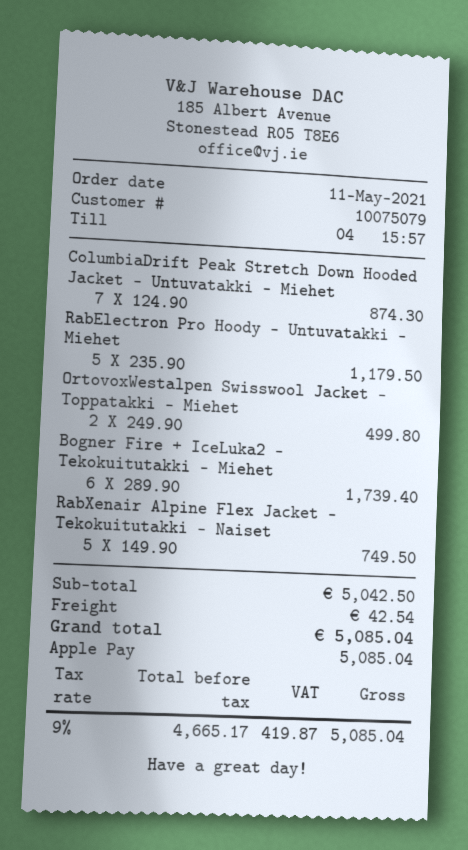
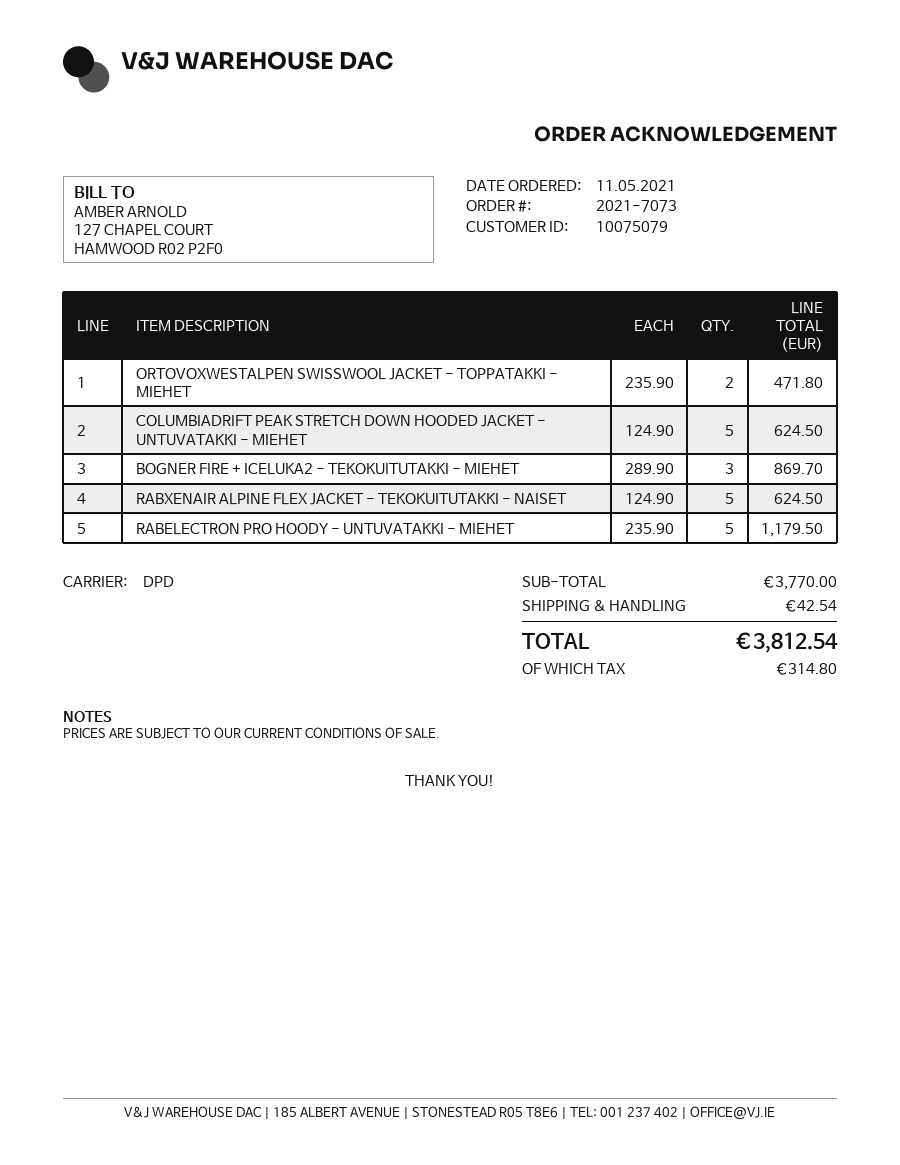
ColumbiaDrift Peak Stretch Down Hooded Jacket - Untuvatakki - Miehet: 7 x 124.90 = 874.30 -> 5 x 124.90 = 624.50
OrtovoxWestalpen Swisswool Jacket - Toppatakki - Miehet: 2 x 249.90 = 499.80 -> 2 x 235.90 = 471.80
Bogner Fire + IceLuka2 - Tekokuitutakki - Miehet: 6 x 289.90 = 1739.40 -> 3 x 289.90 = 869.70
RabXenair Alpine Flex Jacket - Tekokuitutakki - Naiset: 5 x 149.90 = 749.50 -> 5 x 124.90 = 624.50
subtotal: 5042.50 -> 3770.00
tax: 419.87 -> 314.80
total: 5085.04 -> 3812.54

